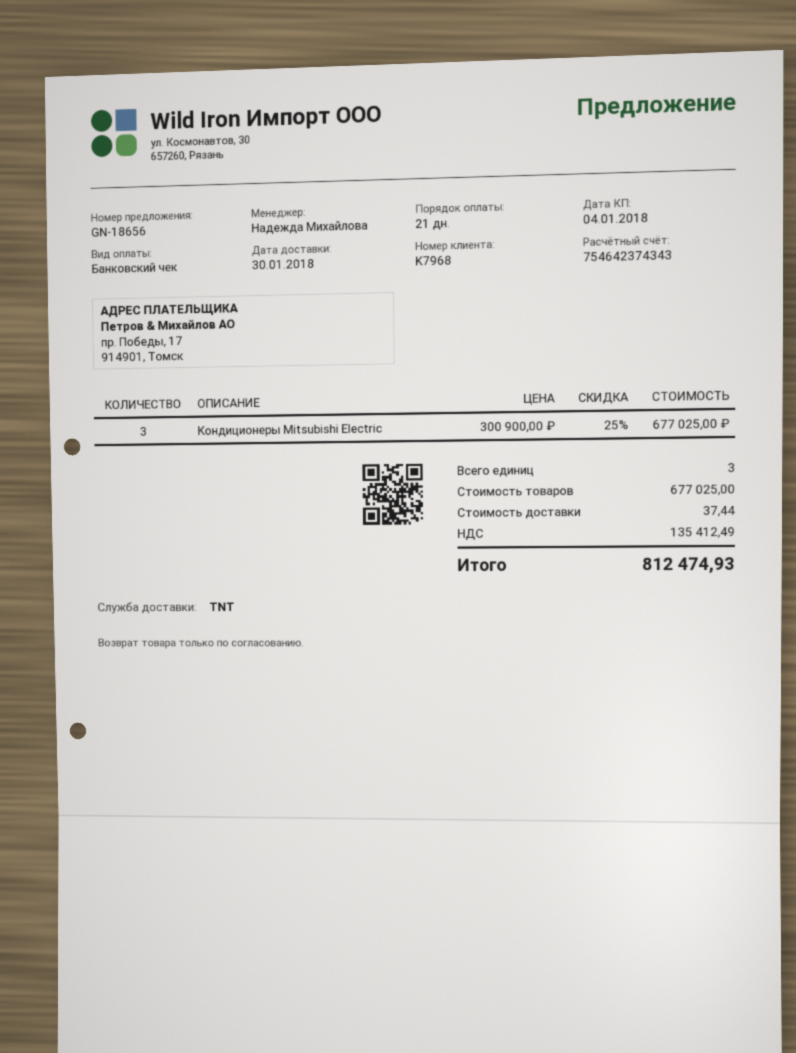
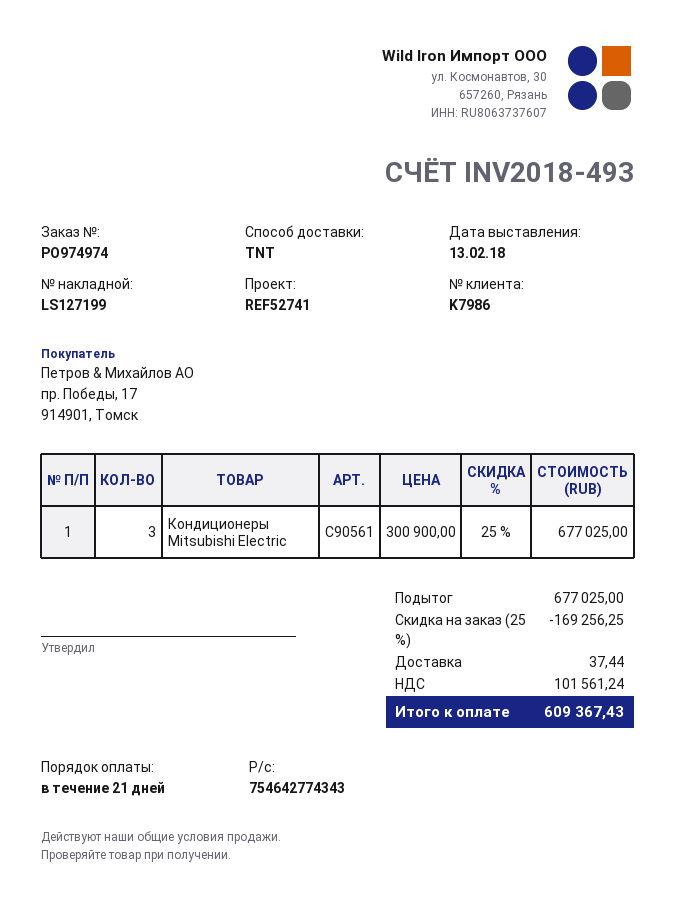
customer number: K7968 -> K7986
bank account: 754642374343 -> 754642774343
discount: none -> 25% = 169256.25
tax: 135412.49 -> 101561.24
total: 812474.93 -> 609367.43

